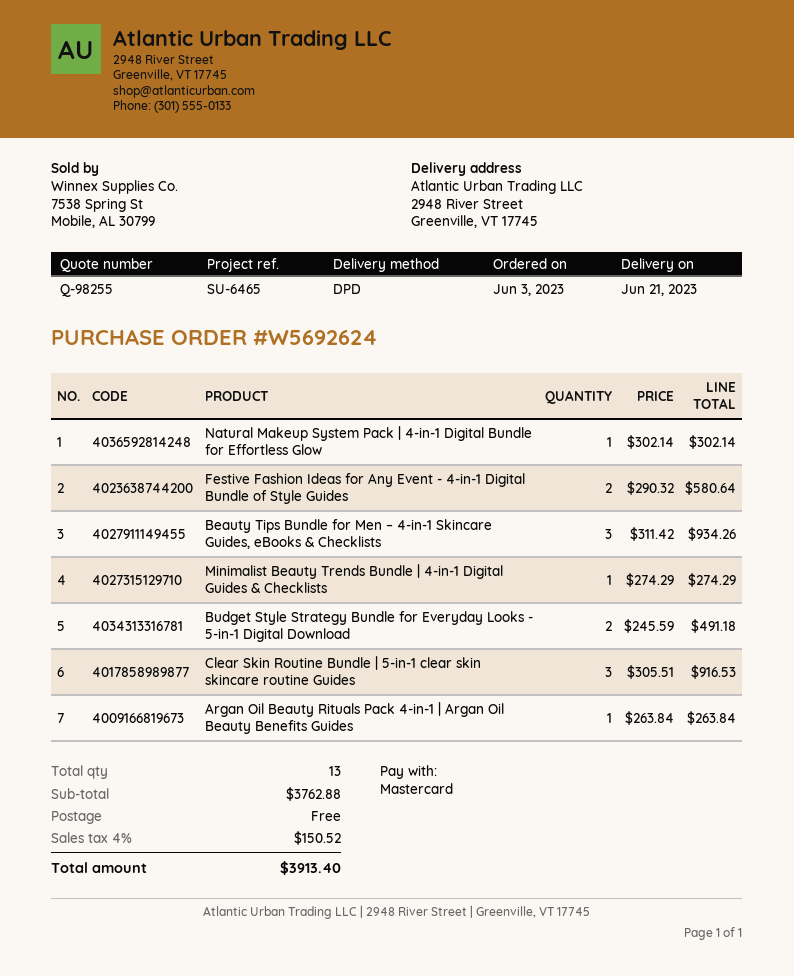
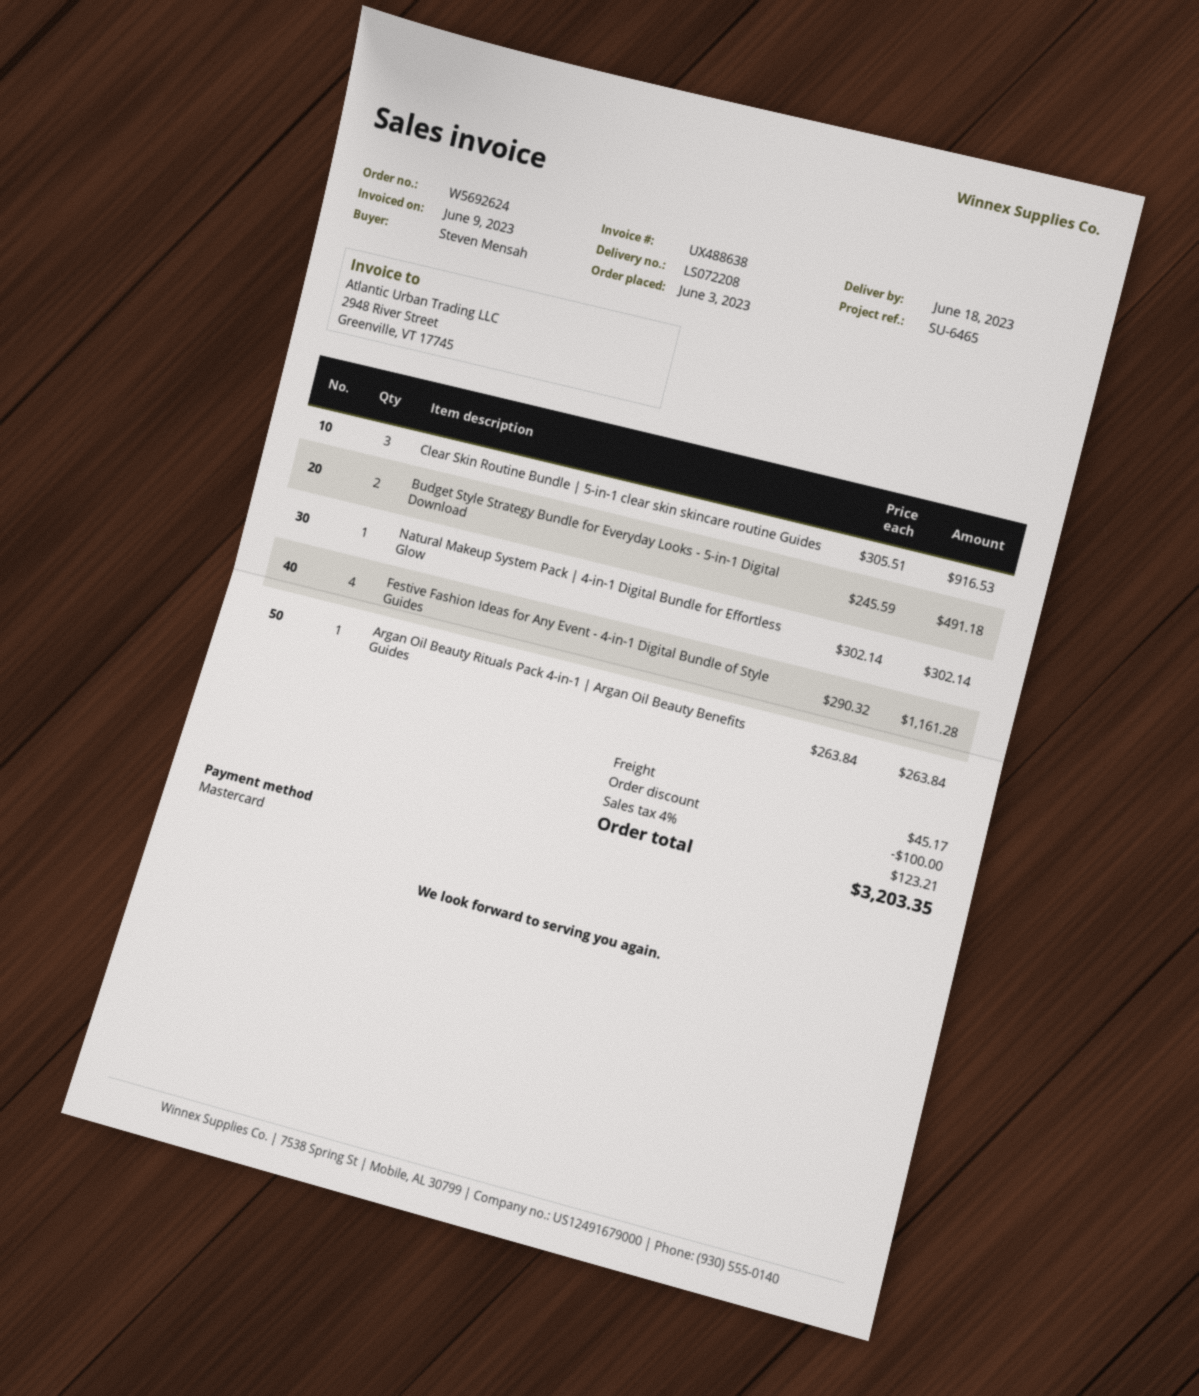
delivery date: 2023-06-21 -> 2023-06-18
Festive Fashion Ideas for Any Event - 4-in-1 Digital Bundle of Style Guides: 2 x 290.32 = 580.64 -> 4 x 290.32 = 1161.28
Beauty Tips Bundle for Men – 4-in-1 Skincare Guides, eBooks & Checklists: 3 x 311.42 = 934.26 -> none
Minimalist Beauty Trends Bundle | 4-in-1 Digital Guides & Checklists: 1 x 274.29 = 274.29 -> none
discount: none -> 100.00
shipping: 0.00 -> 45.17
tax: 4% = 150.52 -> 4% = 123.21
total: 3913.40 -> 3203.35

